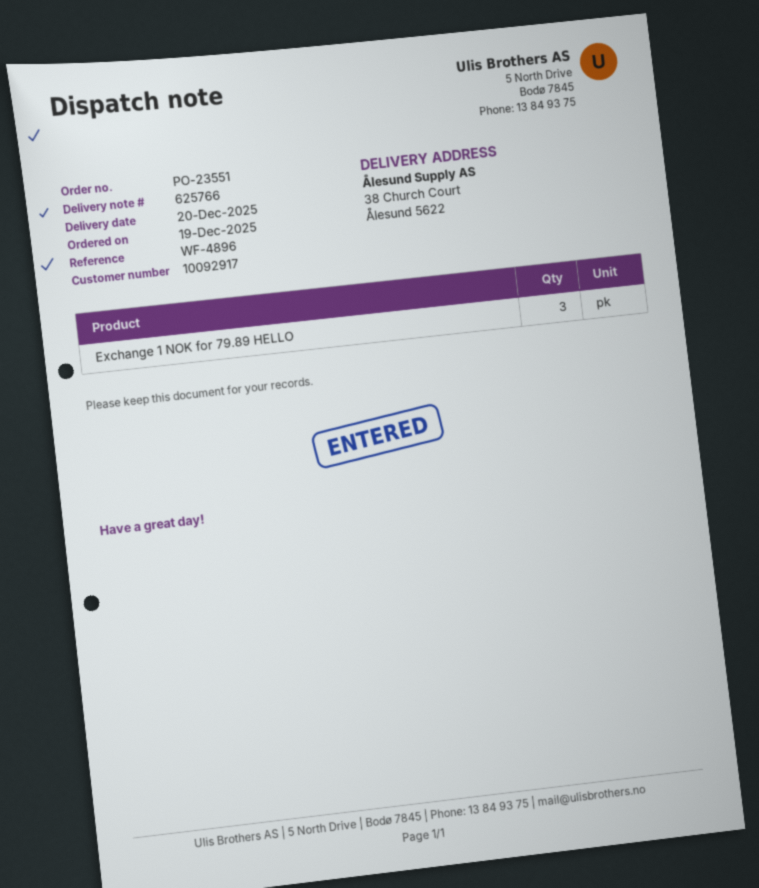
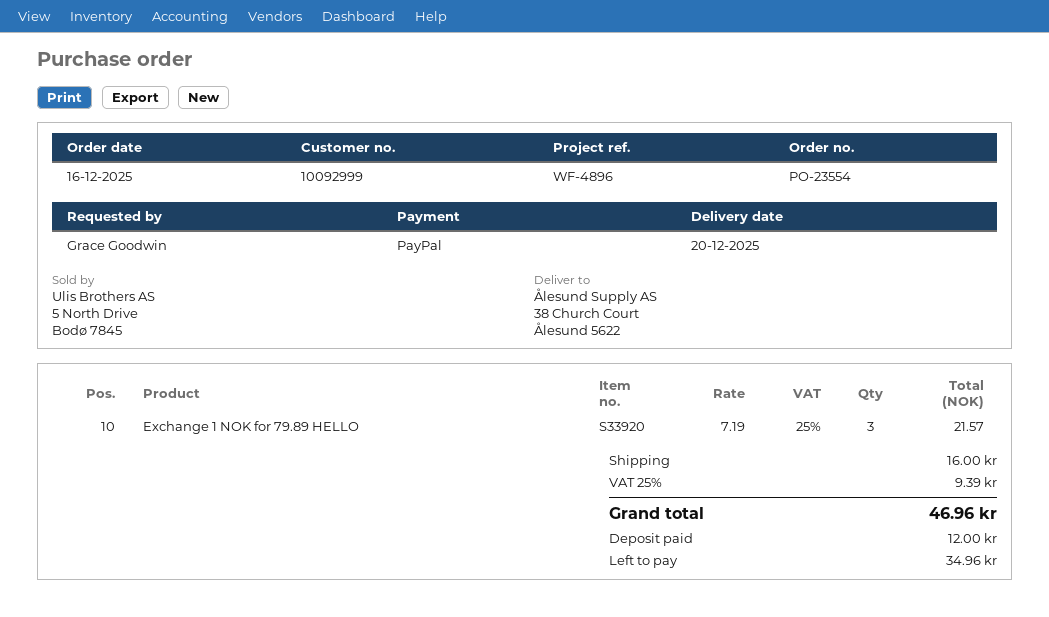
order number: PO-23551 -> PO-23554
order date: 2025-12-19 -> 2025-12-16
customer number: 10092917 -> 10092999

